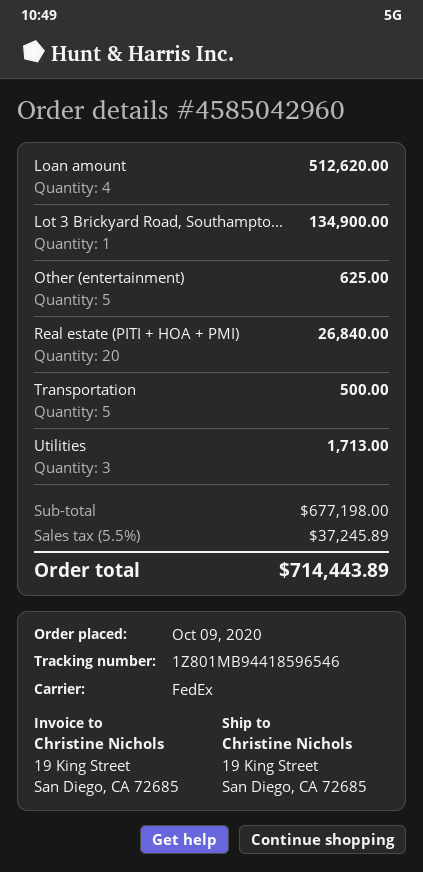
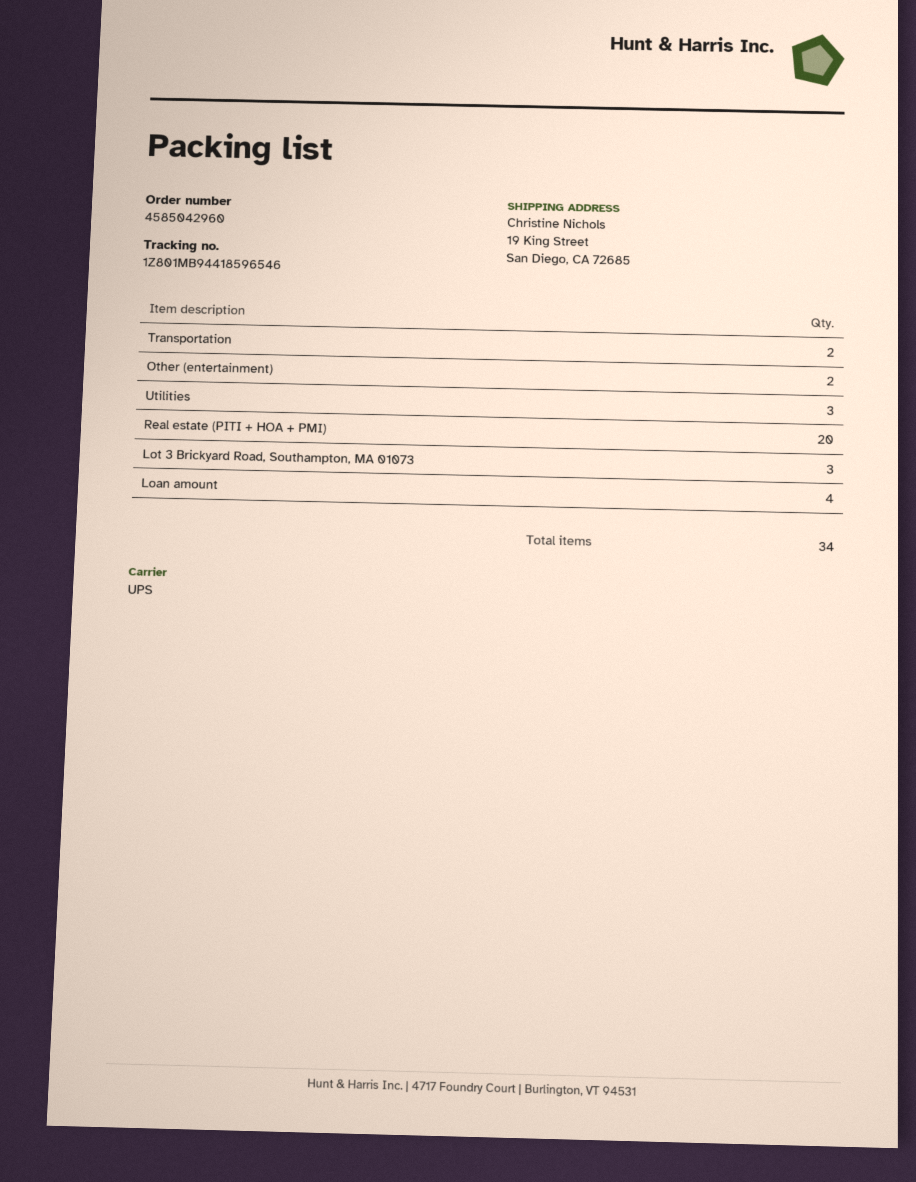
shipping method: FedEx -> UPS
Lot 3 Brickyard Road, Southampto...: 1 -> 3
Other (entertainment): 5 -> 2
Transportation: 5 -> 2

